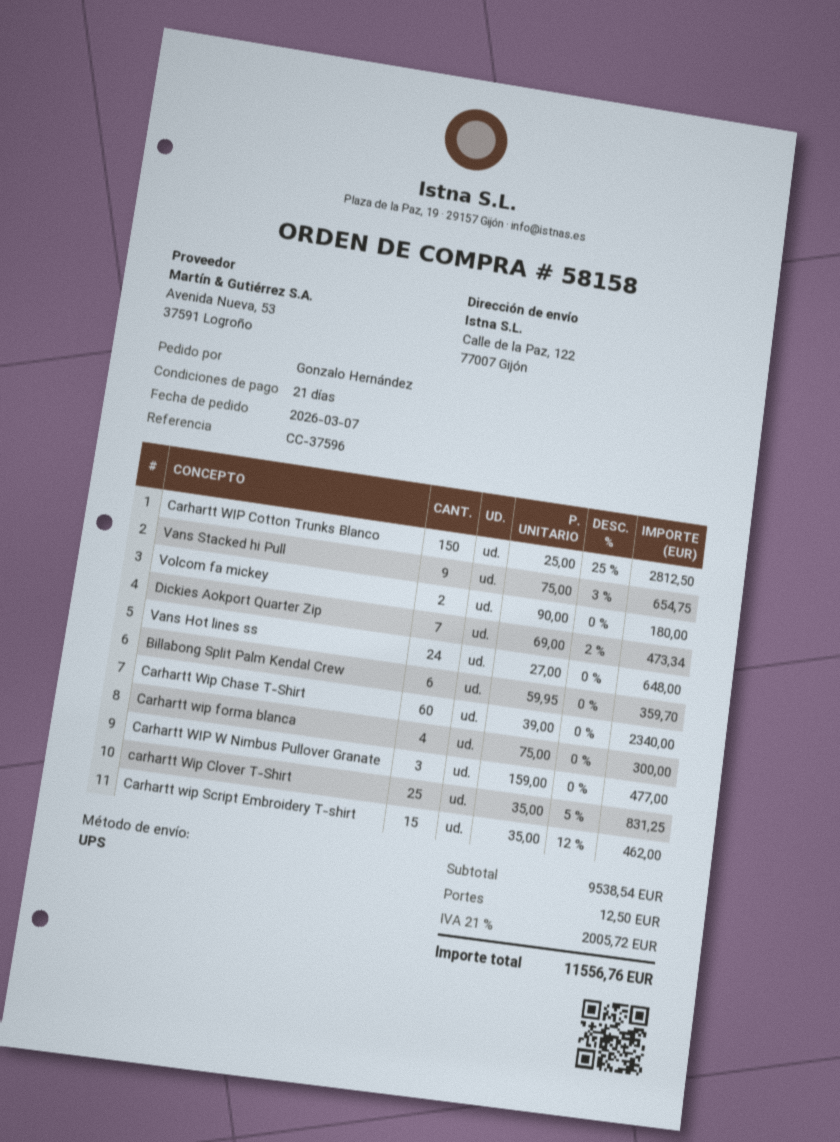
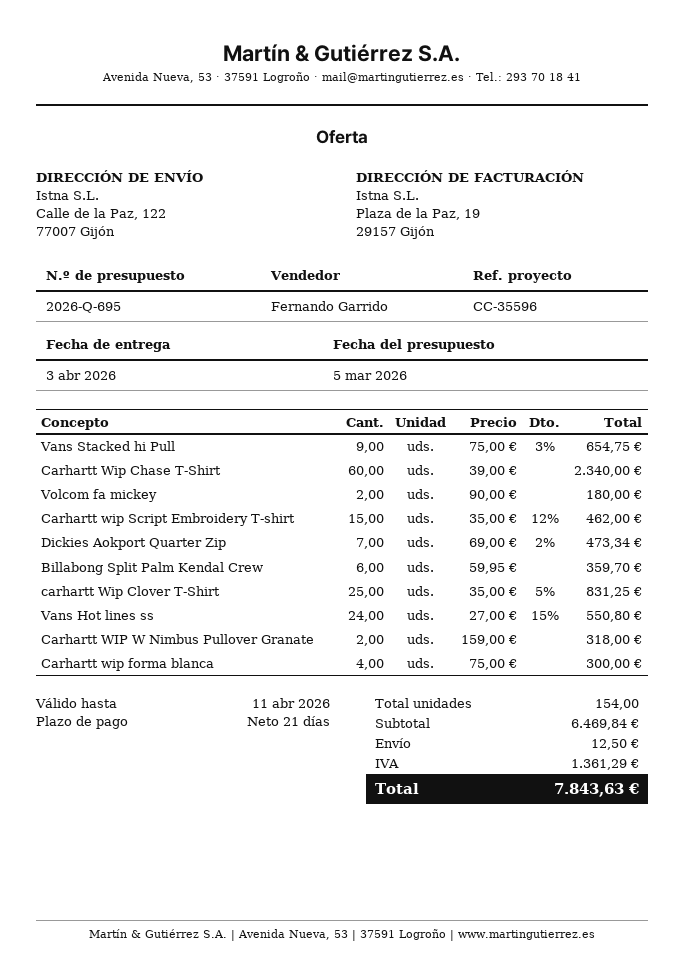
reference: CC-37596 -> CC-35596
Carhartt WIP Cotton Trunks Blanco: 150 x 25.00 - 25% = 2812.50 -> none
Vans Hot lines ss: 24 x 27.00 = 648.00 -> 24 x 27.00 - 15% = 550.80
Carhartt WIP W Nimbus Pullover Granate: 3 x 159.00 = 477.00 -> 2 x 159.00 = 318.00
subtotal: 9538.54 -> 6469.84
tax: 2005.72 -> 1361.29
total: 11556.76 -> 7843.63

